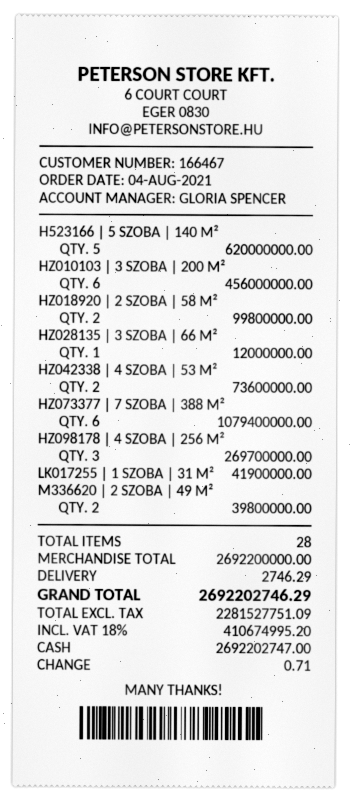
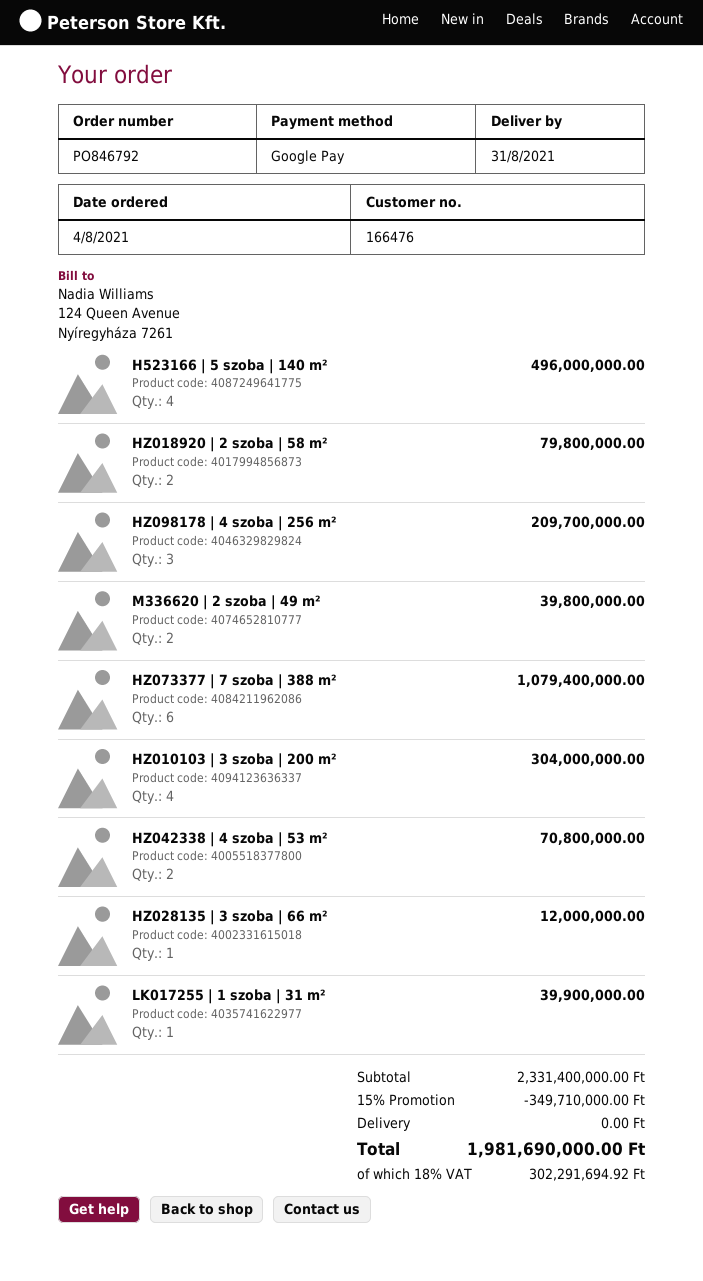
customer number: 166467 -> 166476
payment method: cash -> Google Pay
H523166 | 5 SZOBA | 140 M²: 5 for 620000000.00 -> 4 for 496000000.00
HZ010103 | 3 SZOBA | 200 M²: 6 for 456000000.00 -> 4 for 304000000.00
HZ018920 | 2 SZOBA | 58 M²: 2 for 99800000.00 -> 2 for 79800000.00
HZ042338 | 4 SZOBA | 53 M²: 2 for 73600000.00 -> 2 for 70800000.00
HZ098178 | 4 SZOBA | 256 M²: 3 for 269700000.00 -> 3 for 209700000.00
LK017255 | 1 SZOBA | 31 M²: 1 for 41900000.00 -> 1 for 39900000.00
subtotal: 2692200000.00 -> 2331400000.00
discount: none -> 15% = 349710000.00
shipping: 2746.29 -> 0.00
tax: 18% = 410674995.20 -> 18% = 302291694.92
total: 2692202746.29 -> 1981690000.00

